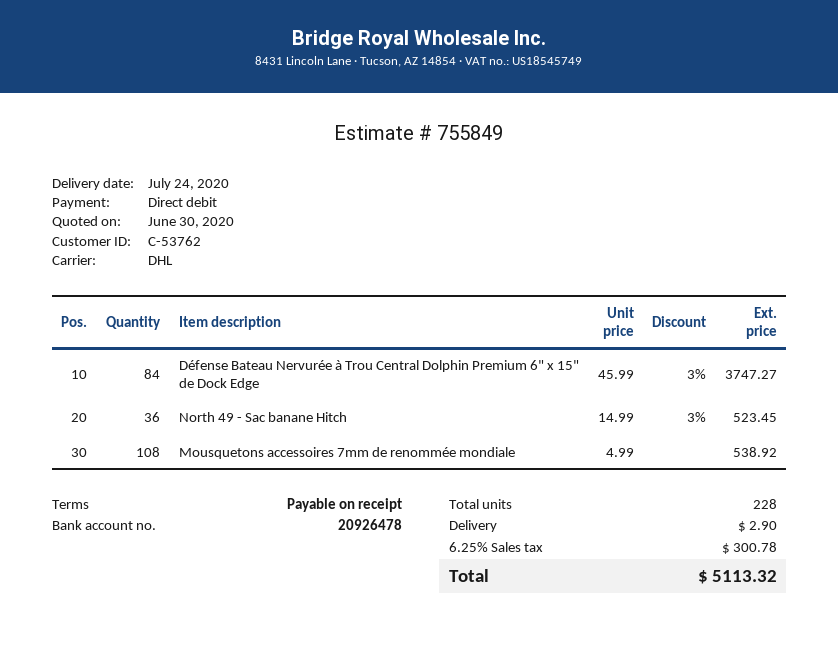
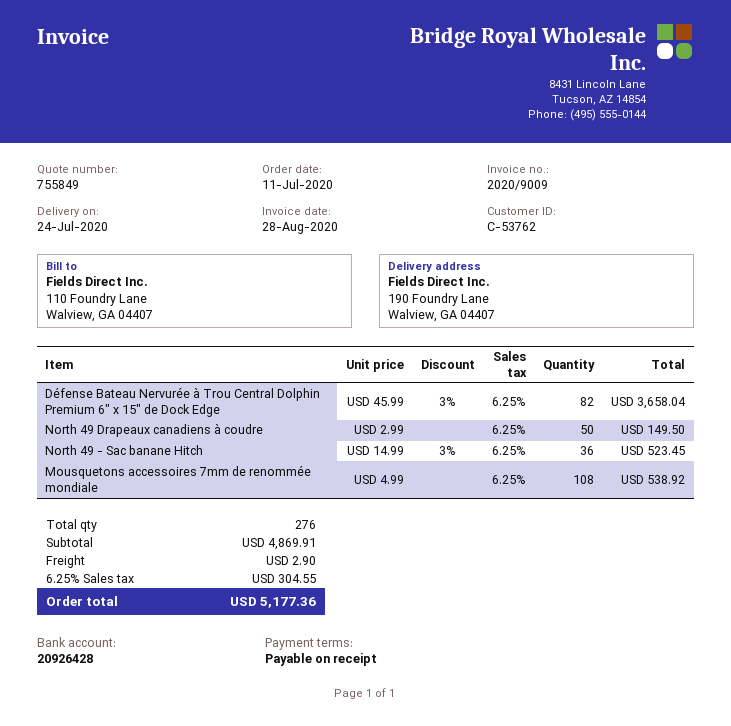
bank account: 20926478 -> 20926428
Défense Bateau Nervurée à Trou Central Dolphin Premium 6" x 15" de Dock Edge: 84 x 45.99 - 3% = 3747.27 -> 82 x 45.99 - 3% = 3658.04
North 49 Drapeaux canadiens à coudre: none -> 50 x 2.99 = 149.50
total quantity: 228 -> 276
tax: 6.25% = 300.78 -> 6.25% = 304.55
total: 5113.32 -> 5177.36

